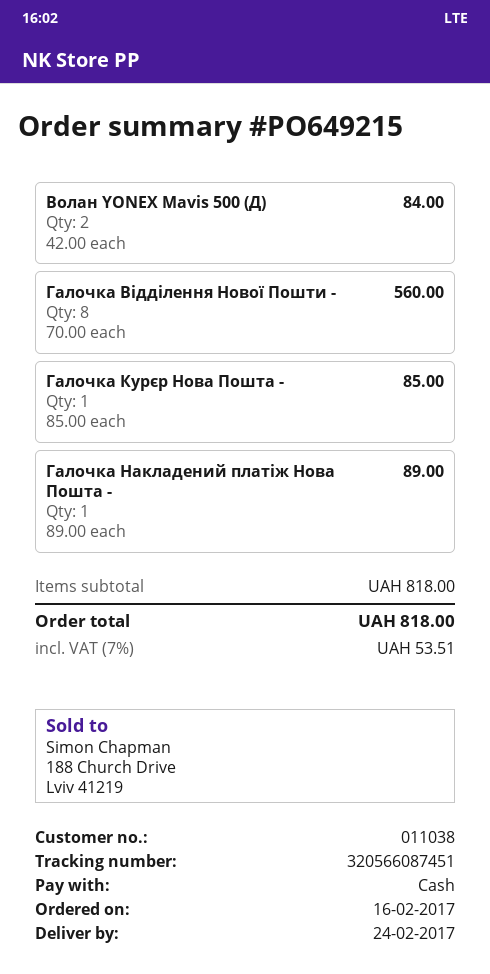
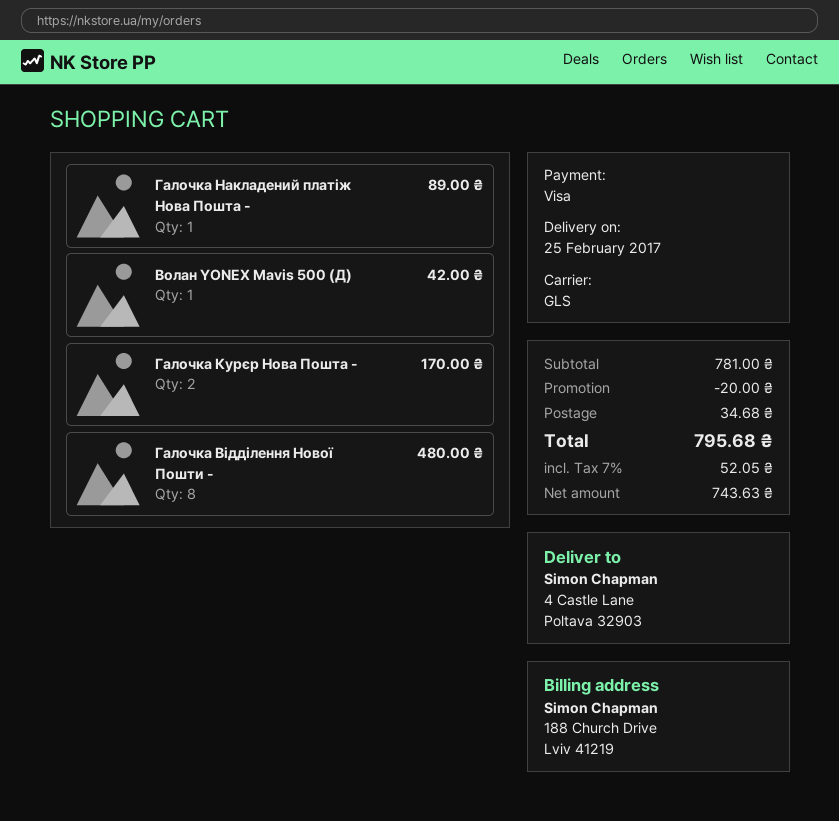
delivery date: 2017-02-24 -> 2017-02-25
payment method: cash -> Visa
Волан YONEX Mavis 500 (Д): 2 for 84.00 -> 1 for 42.00
Галочка Відділення Нової Пошти -: 8 for 560.00 -> 8 for 480.00
Галочка Курєр Нова Пошта -: 1 for 85.00 -> 2 for 170.00
subtotal: 818.00 -> 781.00
discount: none -> 20.00
shipping: none -> 34.68
tax: 7% = 53.51 -> 7% = 52.05
total: 818.00 -> 795.68

